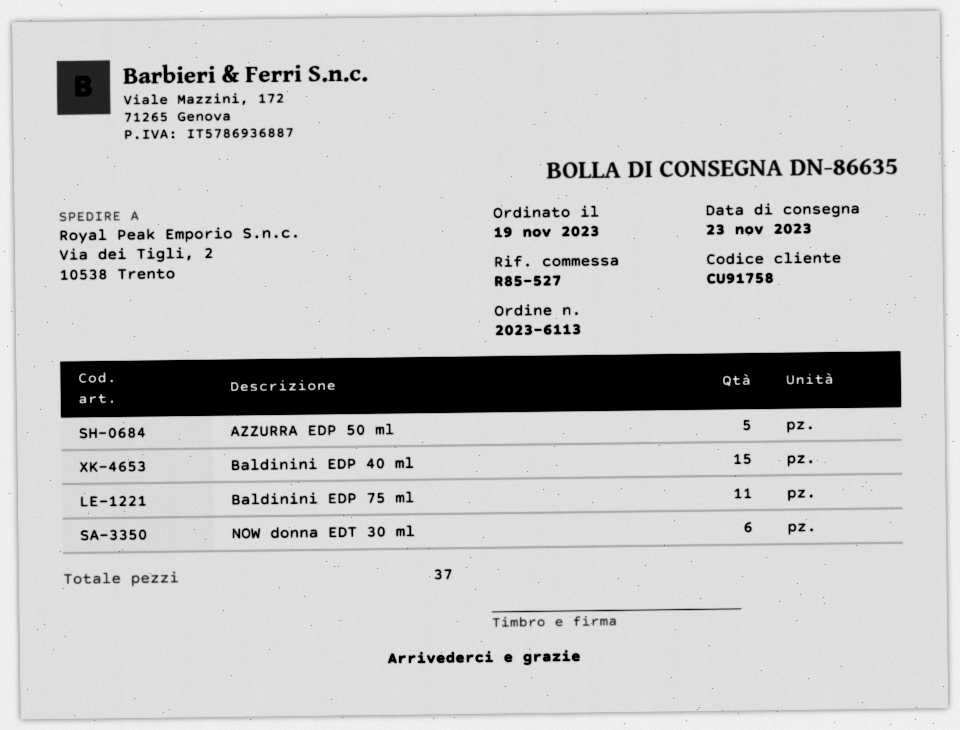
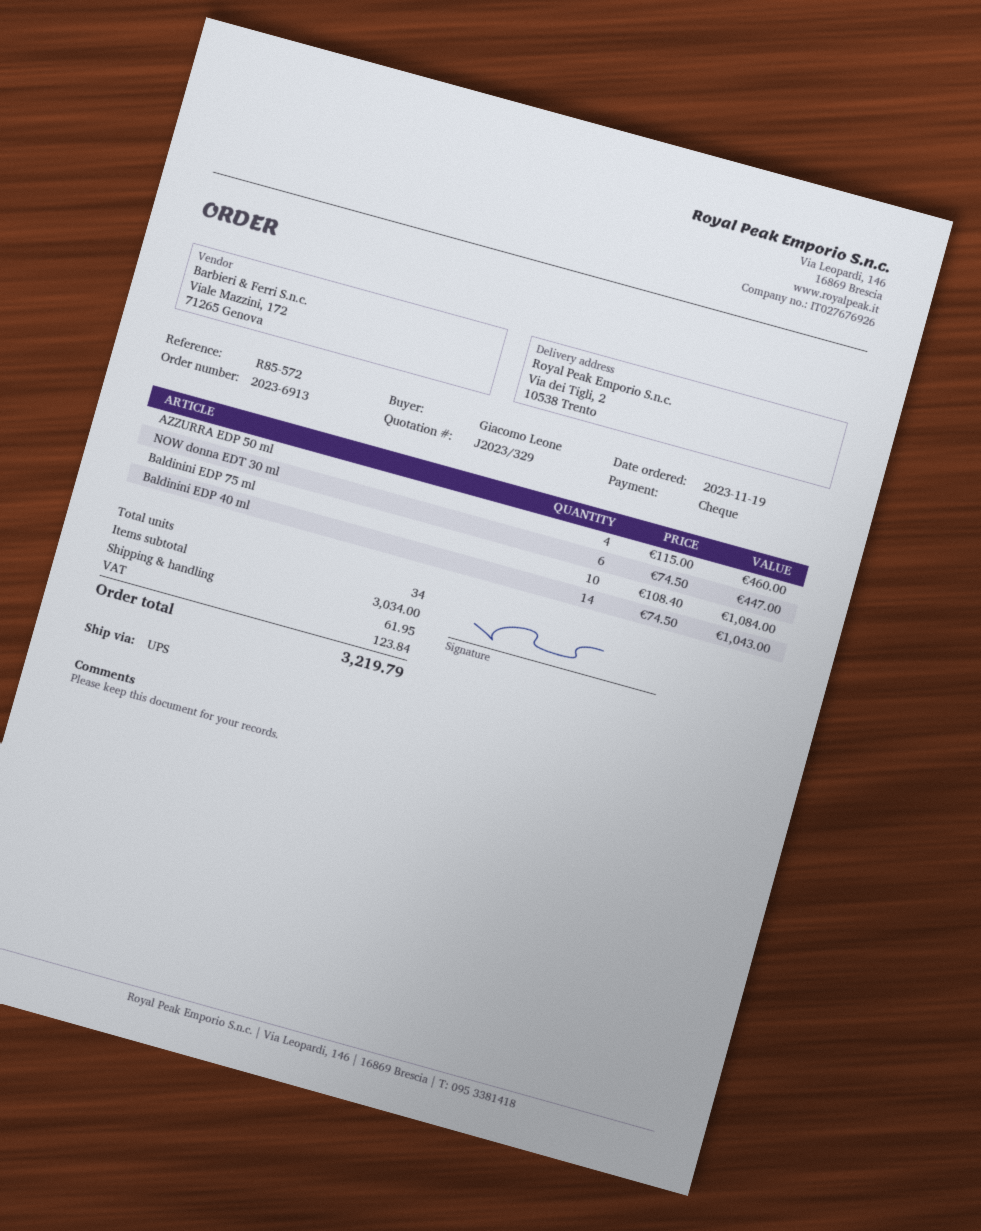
order number: 2023-6113 -> 2023-6913
reference: R85-527 -> R85-572
AZZURRA EDP 50 ml: 5 -> 4
Baldinini EDP 40 ml: 15 -> 14
Baldinini EDP 75 ml: 11 -> 10
total quantity: 37 -> 34

